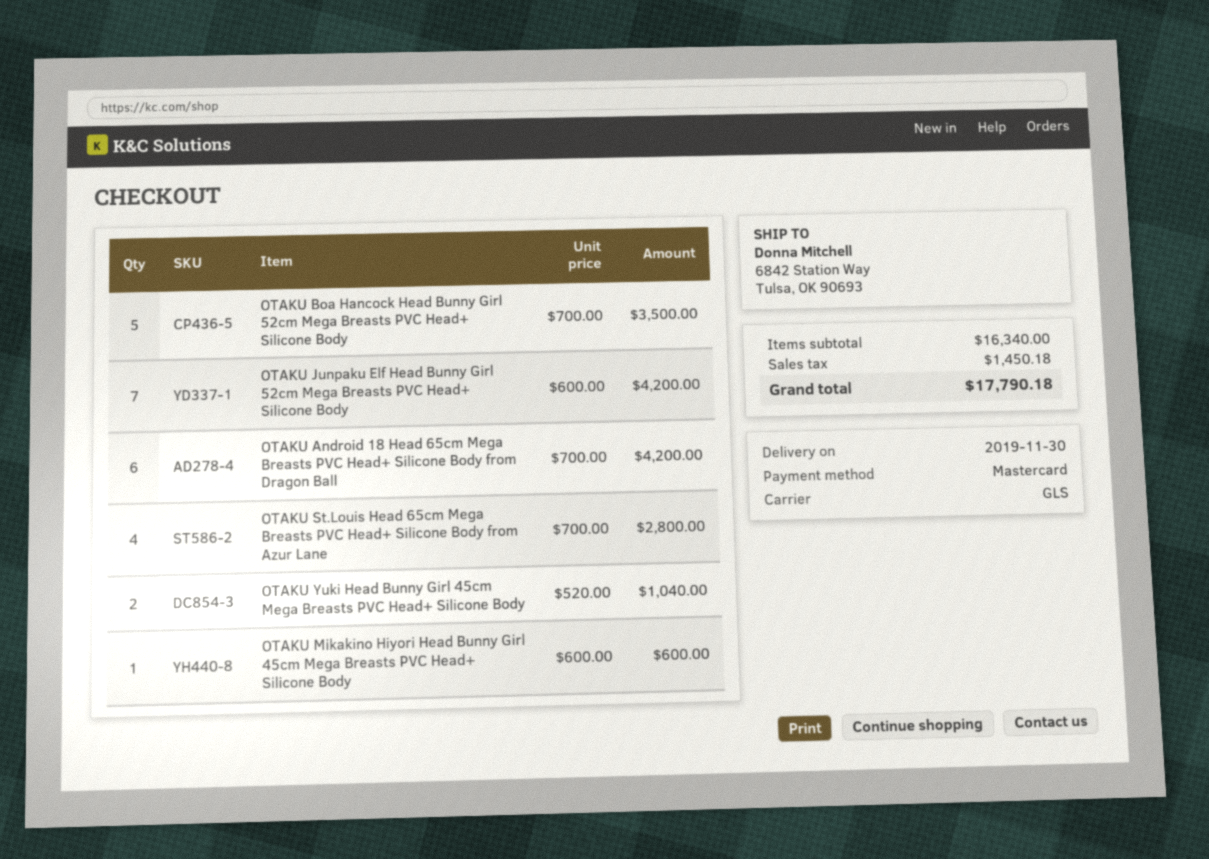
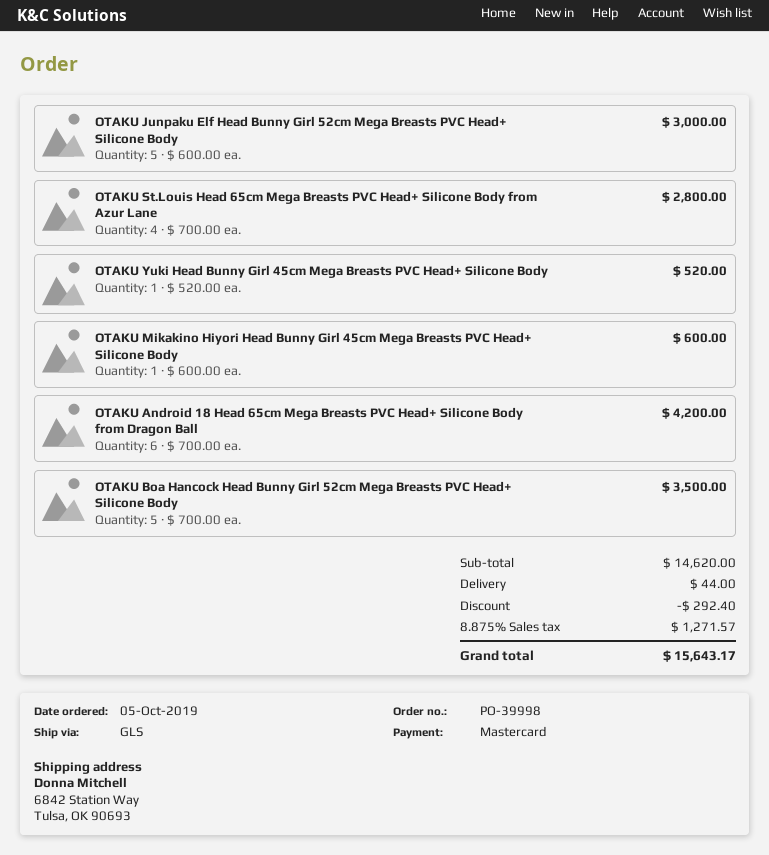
OTAKU Junpaku Elf Head Bunny Girl 52cm Mega Breasts PVC Head+ Silicone Body: 7 x 600.00 = 4200.00 -> 5 x 600.00 = 3000.00
OTAKU Yuki Head Bunny Girl 45cm Mega Breasts PVC Head+ Silicone Body: 2 x 520.00 = 1040.00 -> 1 x 520.00 = 520.00
subtotal: 16340.00 -> 14620.00
discount: none -> 292.40
shipping: none -> 44.00
tax: 1450.18 -> 1271.57
total: 17790.18 -> 15643.17

